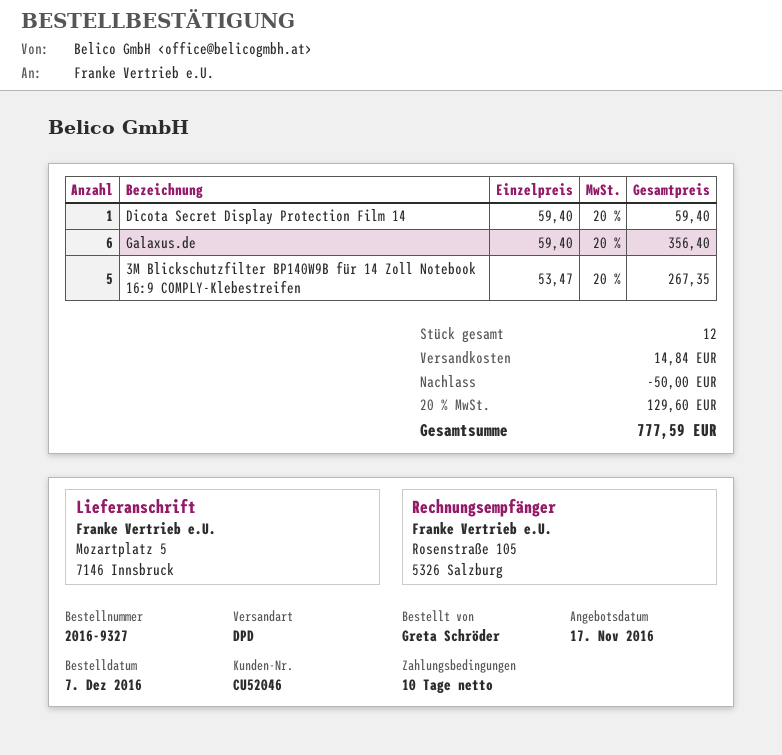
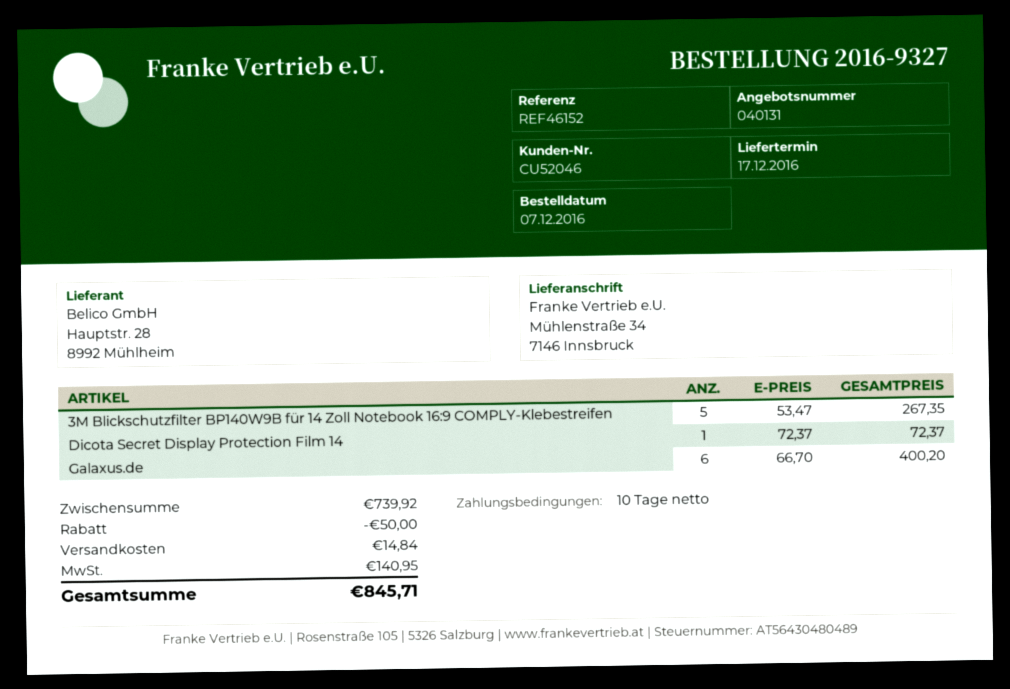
ship to: Mozartplatz 5, 7146 Innsbruck -> Mühlenstraße 34, 7146 Innsbruck
Dicota Secret Display Protection Film 14: 1 x 59.40 = 59.40 -> 1 x 72.37 = 72.37
Galaxus.de: 6 x 59.40 = 356.40 -> 6 x 66.70 = 400.20
tax: 129.60 -> 140.95
total: 777.59 -> 845.71

